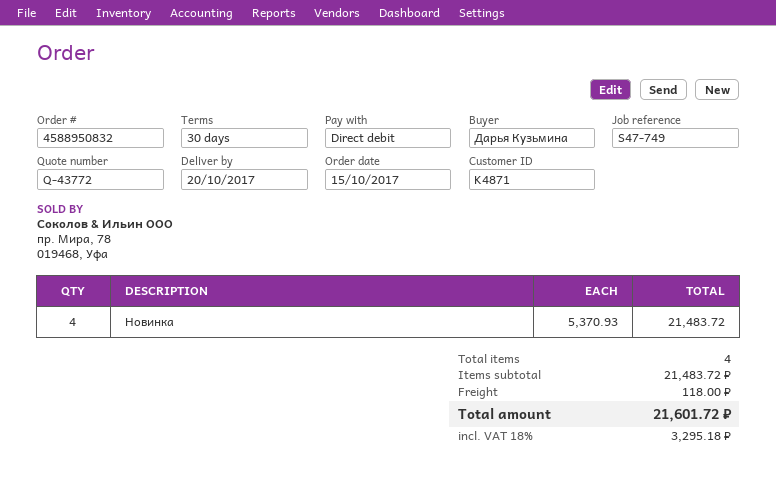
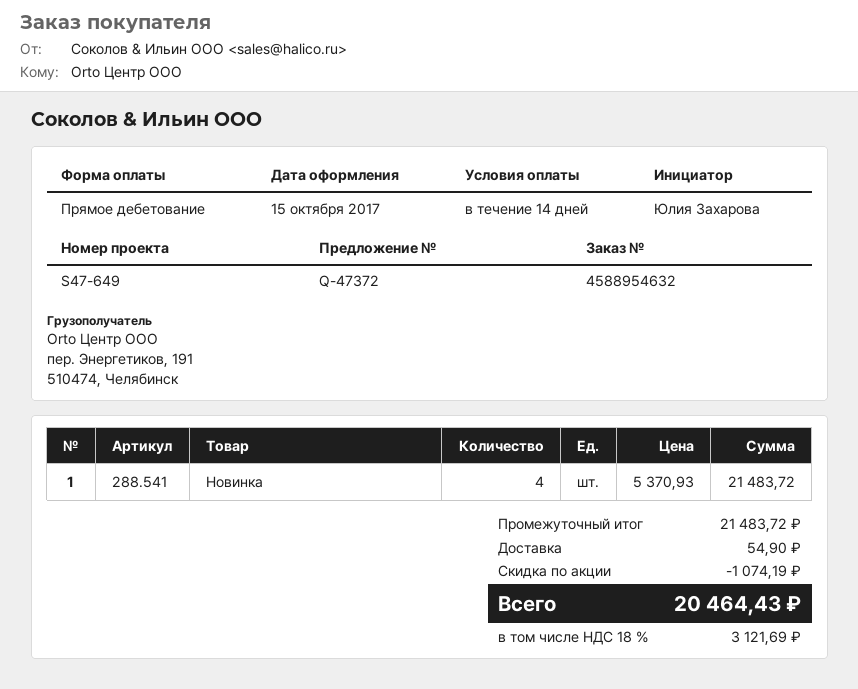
quote number: Q-43772 -> Q-47372
order number: 4588950832 -> 4588954632
payment terms: 30 days -> 14 days
reference: S47-749 -> S47-649
ordered by: Дарья Кузьмина -> Юлия Захарова
discount: none -> 1074.19
shipping: 118.00 -> 54.90
tax: 18% = 3295.18 -> 18% = 3121.69
total: 21601.72 -> 20464.43

